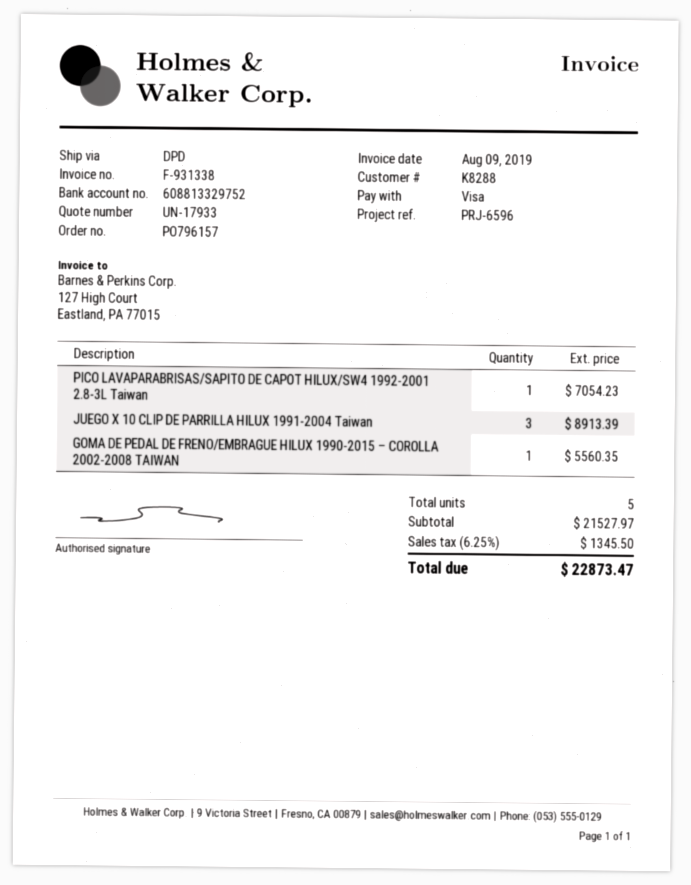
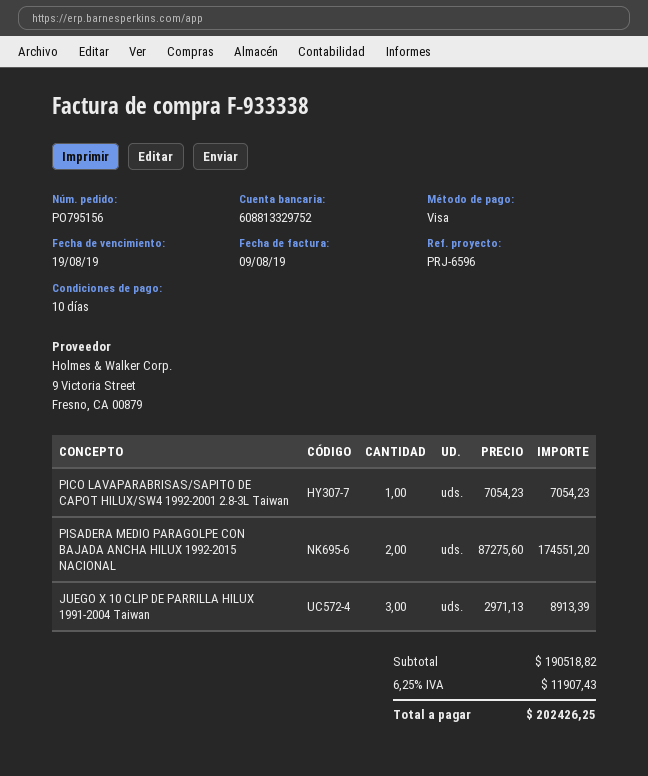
order number: PO796157 -> PO795156
invoice number: F-931338 -> F-933338
GOMA DE PEDAL DE FRENO/EMBRAGUE HILUX 1990-2015 – COROLLA 2002-2008 TAIWAN: 1 for 5560.35 -> none
PISADERA MEDIO PARAGOLPE CON BAJADA ANCHA HILUX 1992-2015 NACIONAL: none -> 2 for 174551.20
subtotal: 21527.97 -> 190518.82
tax: 6.25% = 1345.50 -> 6.25% = 11907.43
total: 22873.47 -> 202426.25

